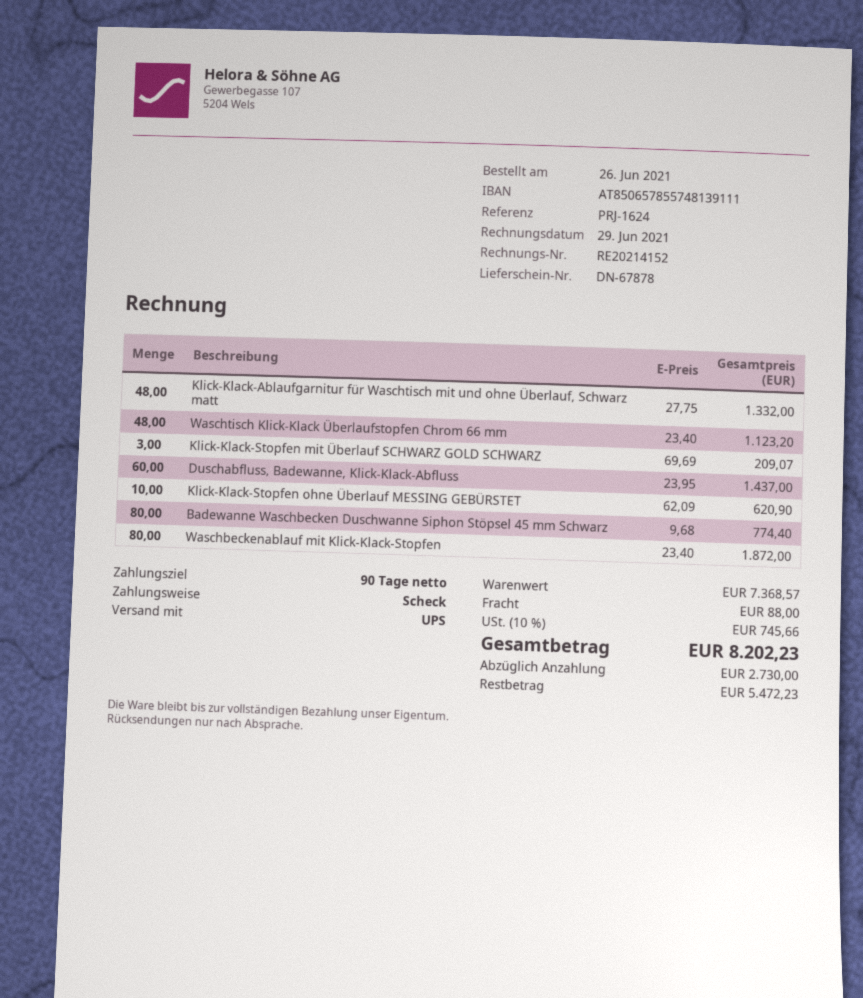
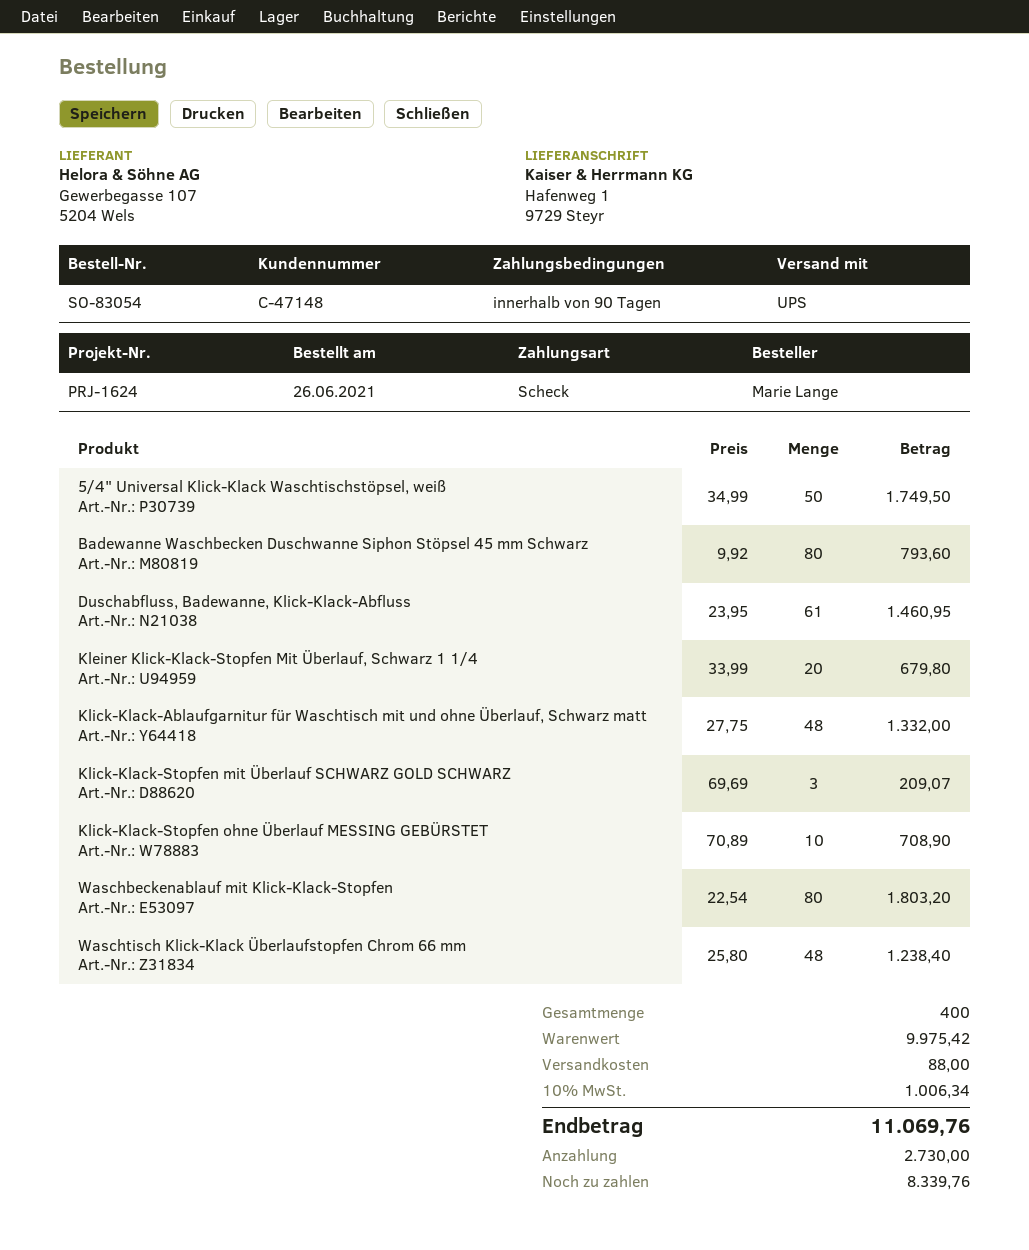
Waschtisch Klick-Klack Überlaufstopfen Chrom 66 mm: 48 x 23.40 = 1123.20 -> 48 x 25.80 = 1238.40
Duschabfluss, Badewanne, Klick-Klack-Abfluss: 60 x 23.95 = 1437.00 -> 61 x 23.95 = 1460.95
Klick-Klack-Stopfen ohne Überlauf MESSING GEBÜRSTET: 10 x 62.09 = 620.90 -> 10 x 70.89 = 708.90
Badewanne Waschbecken Duschwanne Siphon Stöpsel 45 mm Schwarz: 80 x 9.68 = 774.40 -> 80 x 9.92 = 793.60
Waschbeckenablauf mit Klick-Klack-Stopfen: 80 x 23.40 = 1872.00 -> 80 x 22.54 = 1803.20
5/4" Universal Klick-Klack Waschtischstöpsel, weiß: none -> 50 x 34.99 = 1749.50
Kleiner Klick-Klack-Stopfen Mit Überlauf, Schwarz 1 1/4: none -> 20 x 33.99 = 679.80
subtotal: 7368.57 -> 9975.42
tax: 10% = 745.66 -> 10% = 1006.34
total: 8202.23 -> 11069.76
balance: 5472.23 -> 8339.76

